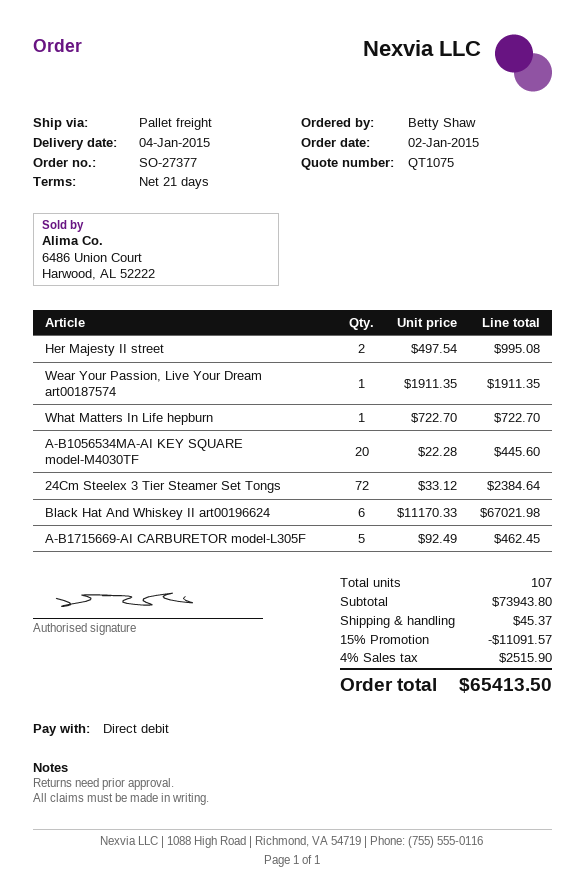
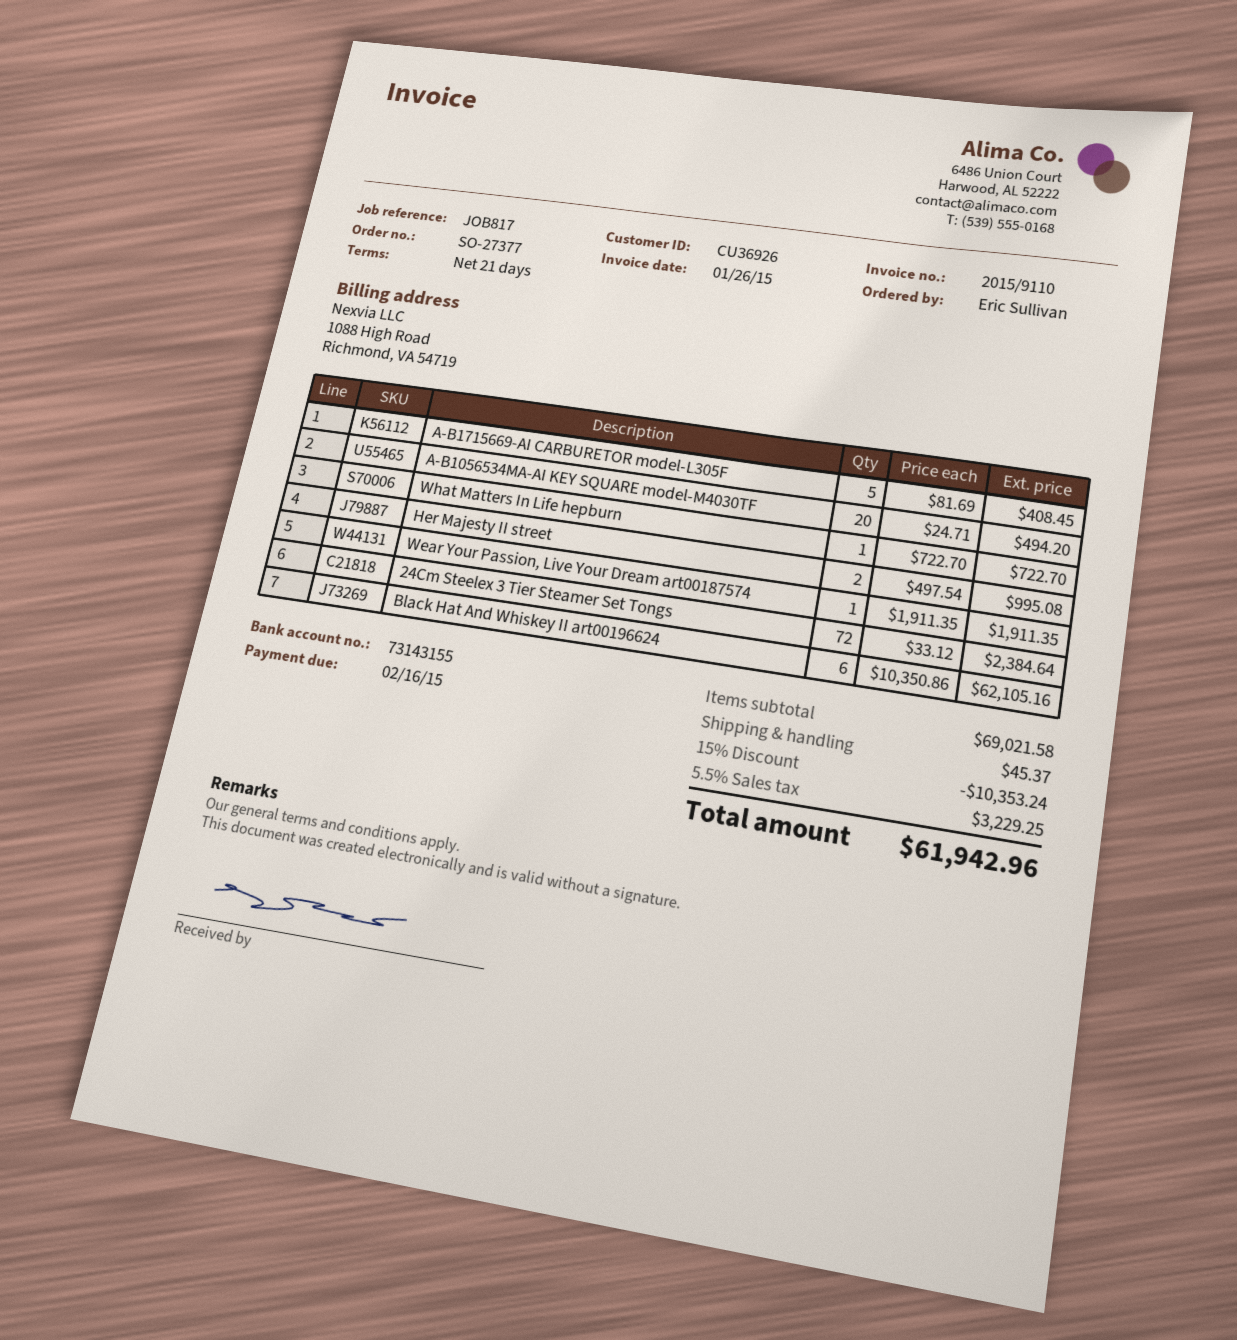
ordered by: Betty Shaw -> Eric Sullivan
A-B1056534MA-AI KEY SQUARE model-M4030TF: 20 x 22.28 = 445.60 -> 20 x 24.71 = 494.20
Black Hat And Whiskey II art00196624: 6 x 11170.33 = 67021.98 -> 6 x 10350.86 = 62105.16
A-B1715669-AI CARBURETOR model-L305F: 5 x 92.49 = 462.45 -> 5 x 81.69 = 408.45
subtotal: 73943.80 -> 69021.58
discount: 15% = 11091.57 -> 15% = 10353.24
tax: 4% = 2515.90 -> 5.5% = 3229.25
total: 65413.50 -> 61942.96

